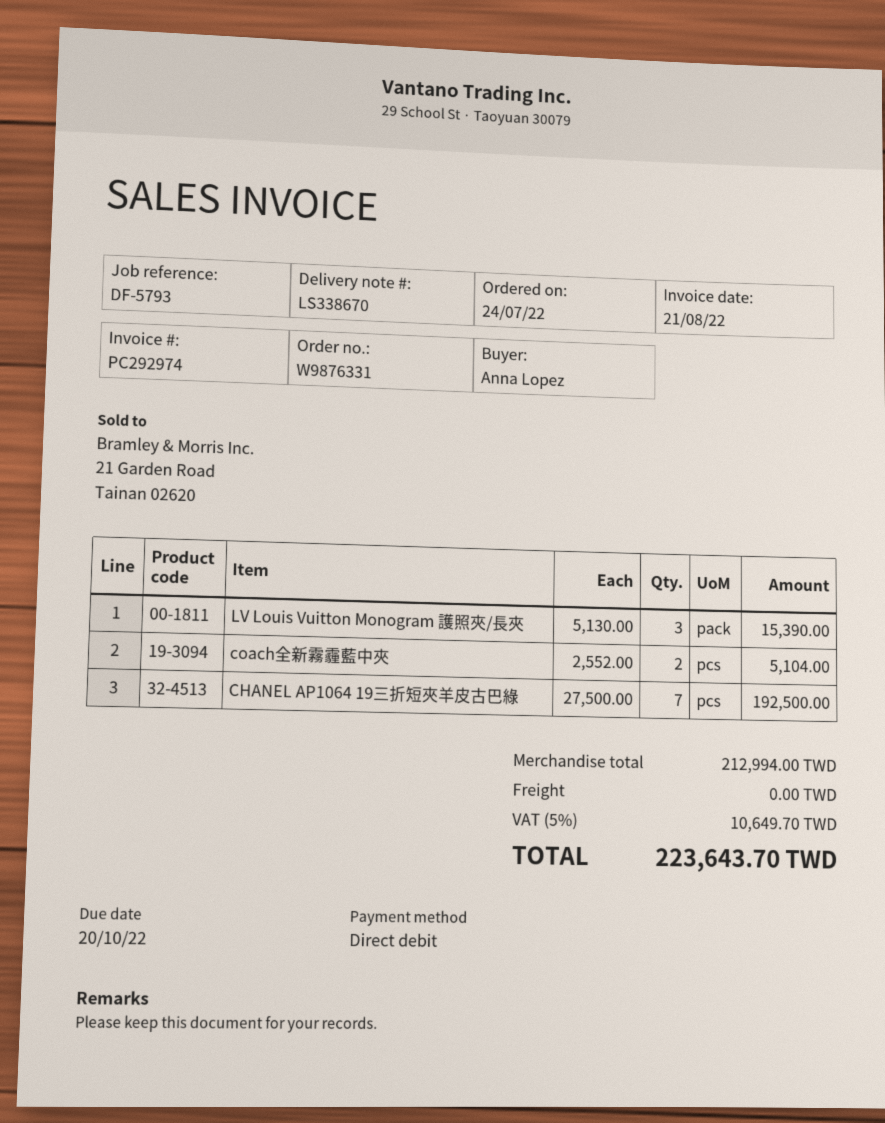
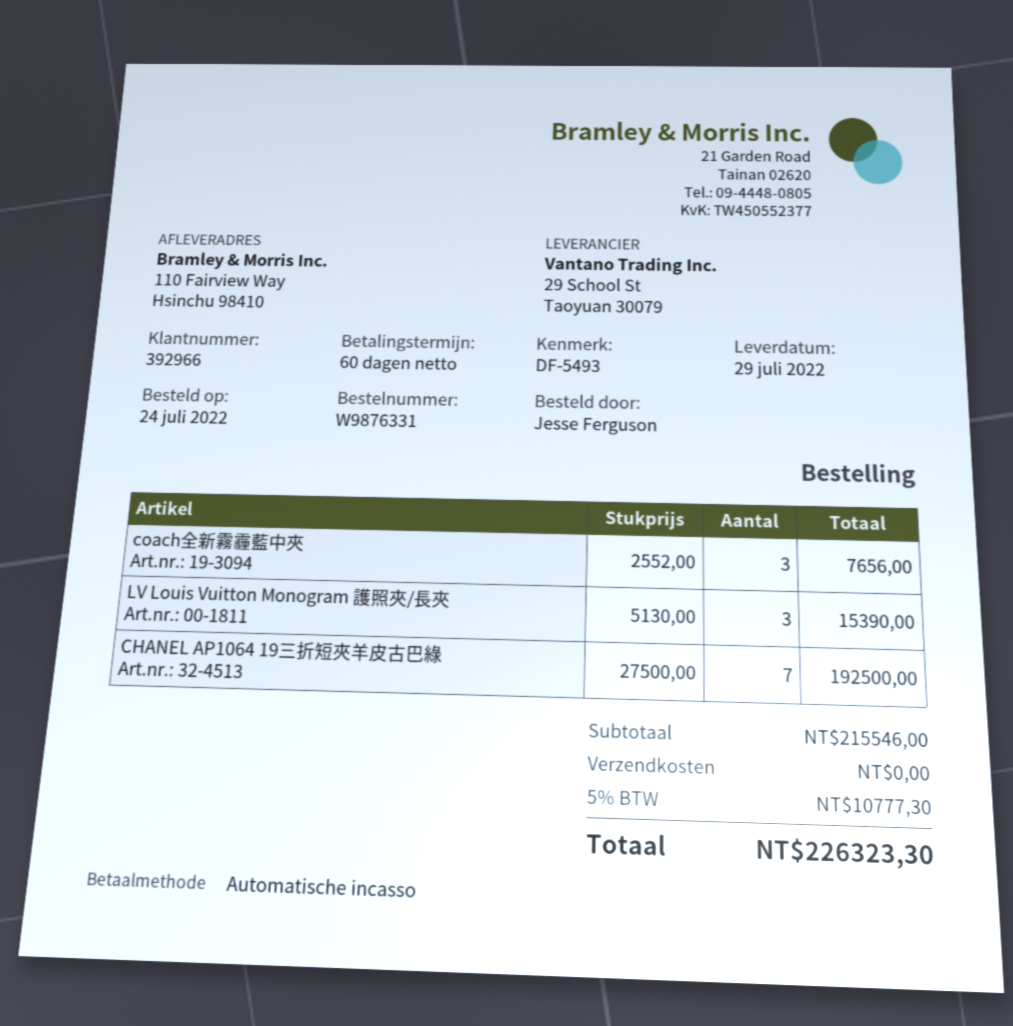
reference: DF-5793 -> DF-5493
ordered by: Anna Lopez -> Jesse Ferguson
coach全新霧霾藍中夾: 2 x 2552.00 = 5104.00 -> 3 x 2552.00 = 7656.00
subtotal: 212994.00 -> 215546.00
tax: 5% = 10649.70 -> 5% = 10777.30
total: 223643.70 -> 226323.30

